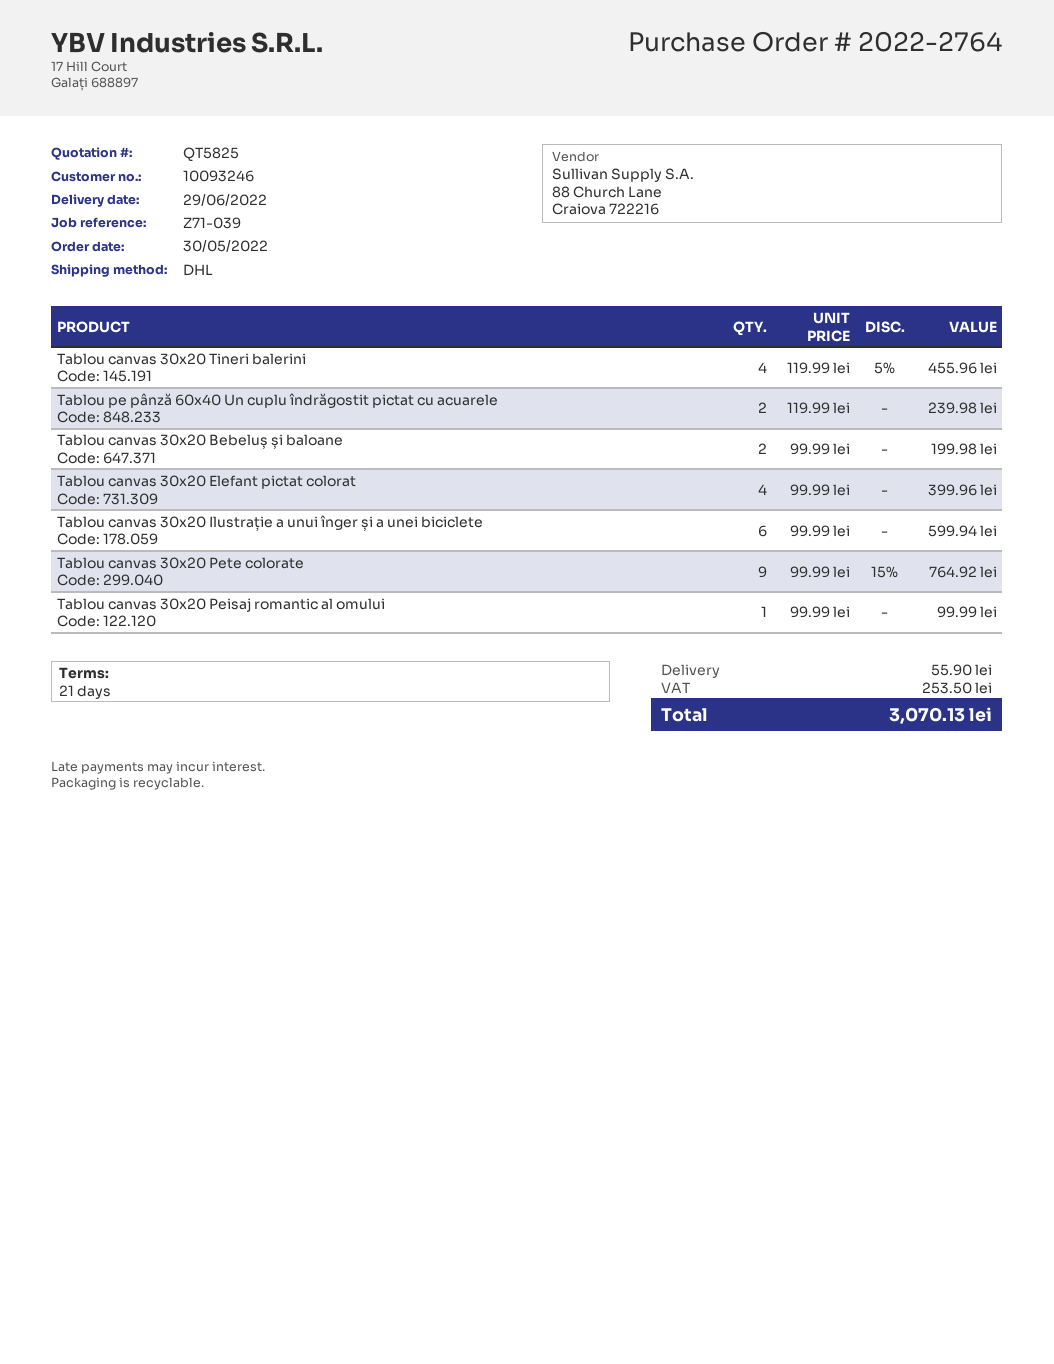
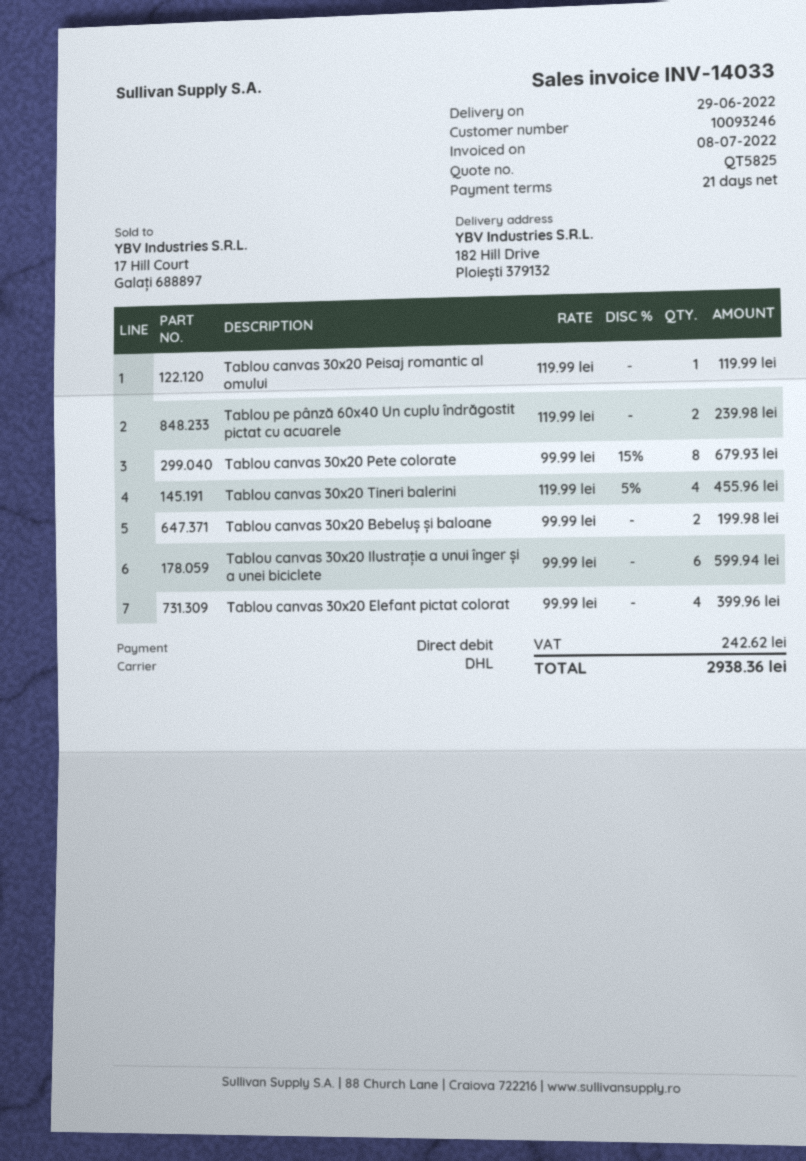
Tablou canvas 30x20 Pete colorate: 9 x 99.99 - 15% = 764.92 -> 8 x 99.99 - 15% = 679.93
Tablou canvas 30x20 Peisaj romantic al omului: 1 x 99.99 = 99.99 -> 1 x 119.99 = 119.99
shipping: 55.90 -> none
tax: 253.50 -> 242.62
total: 3070.13 -> 2938.36

